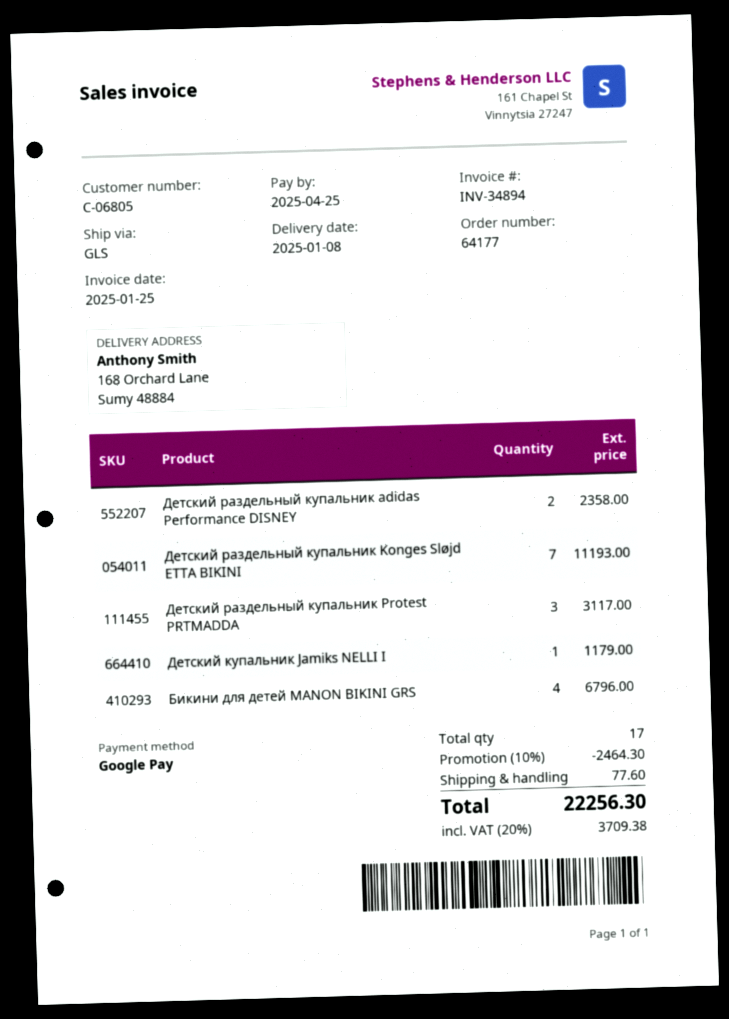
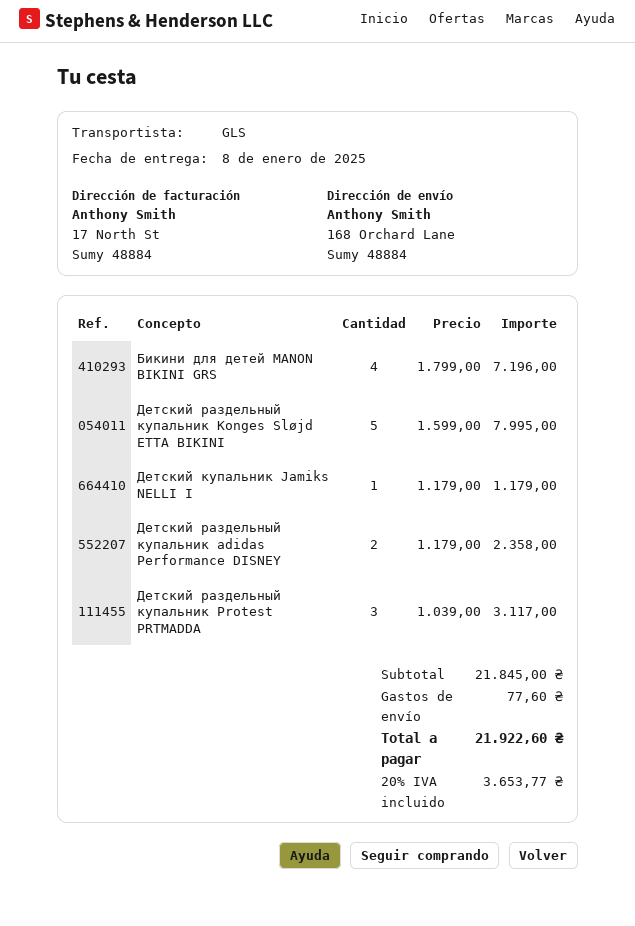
Детский раздельный купальник Konges Sløjd ETTA BIKINI: 7 for 11193.00 -> 5 for 7995.00
Бикини для детей MANON BIKINI GRS: 4 for 6796.00 -> 4 for 7196.00
discount: 10% = 2464.30 -> none
tax: 20% = 3709.38 -> 20% = 3653.77
total: 22256.30 -> 21922.60

